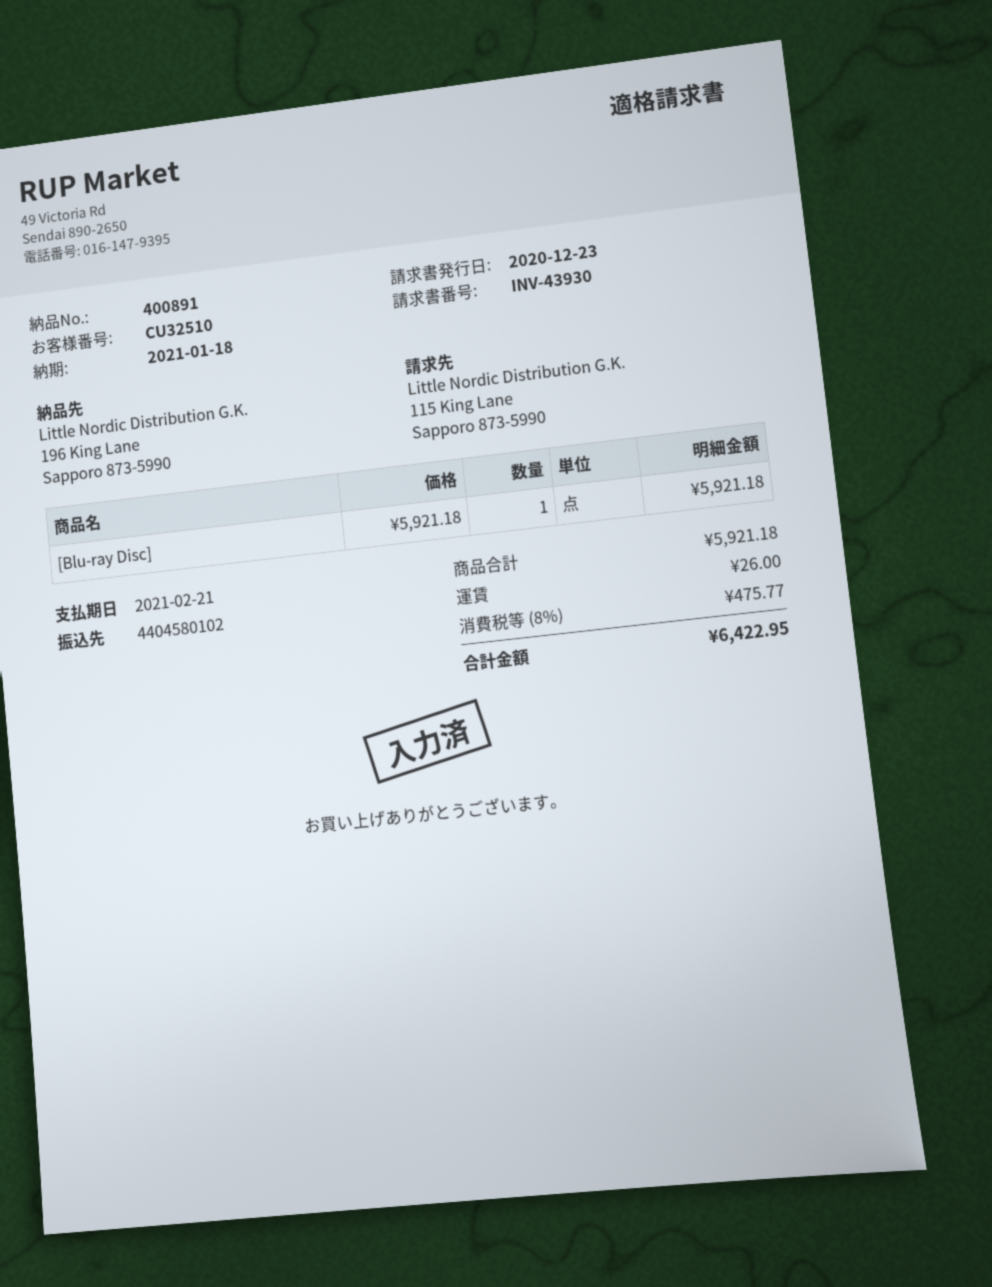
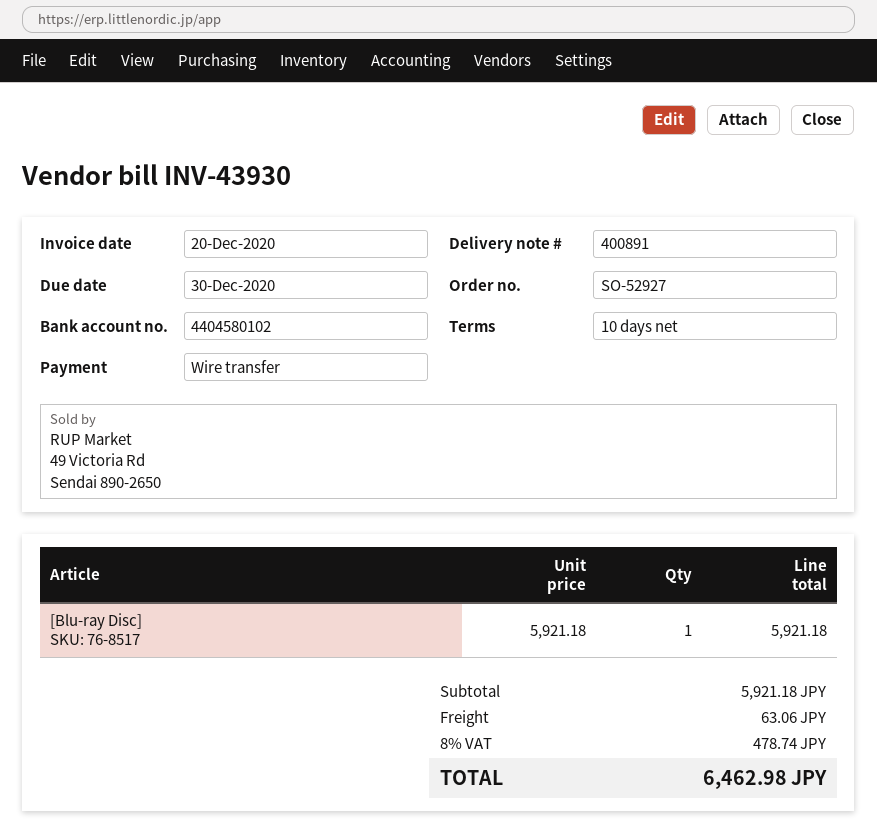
invoice date: 2020-12-23 -> 2020-12-20
due date: 2021-02-21 -> 2020-12-30
shipping: 26.00 -> 63.06
tax: 8% = 475.77 -> 8% = 478.74
total: 6422.95 -> 6462.98

